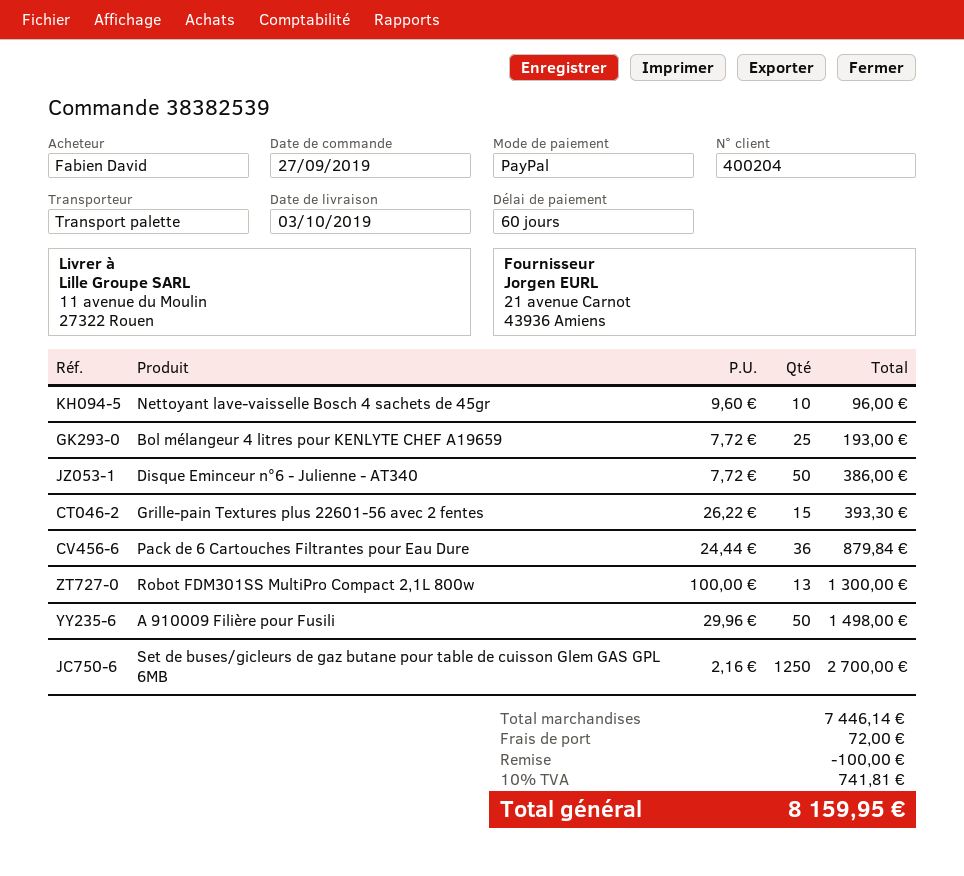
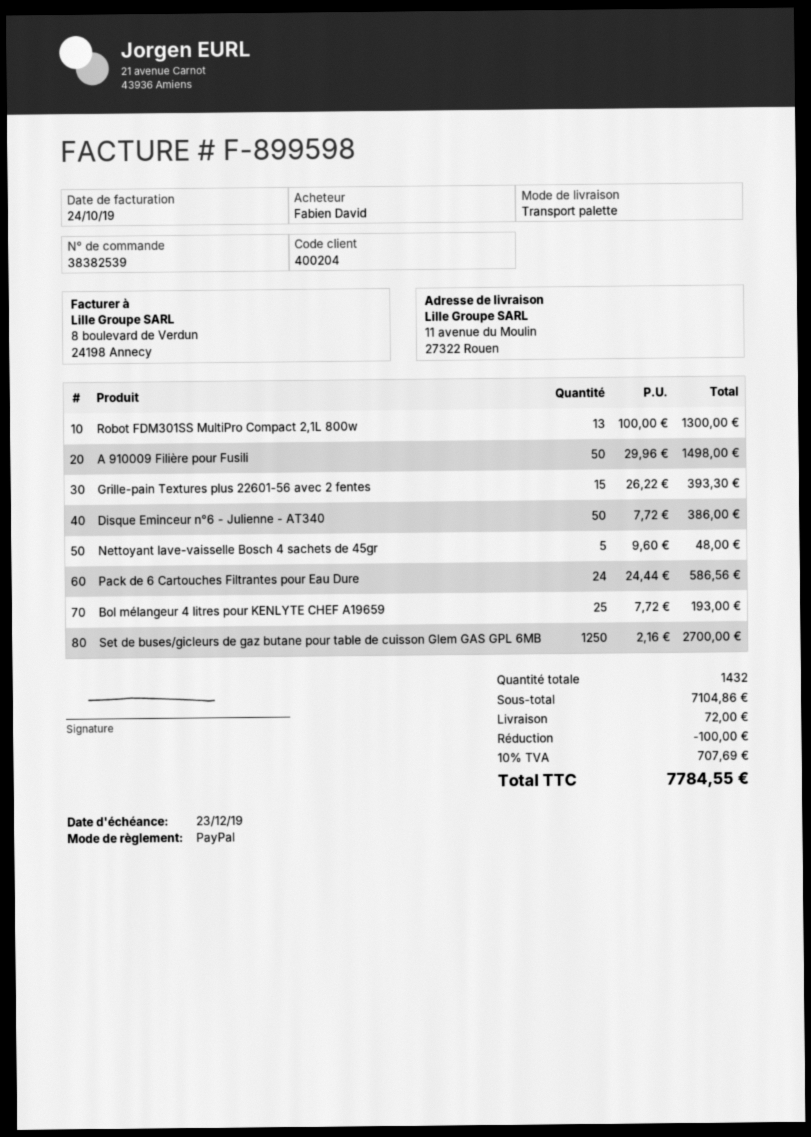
Nettoyant lave-vaisselle Bosch 4 sachets de 45gr: 10 x 9.60 = 96.00 -> 5 x 9.60 = 48.00
Pack de 6 Cartouches Filtrantes pour Eau Dure: 36 x 24.44 = 879.84 -> 24 x 24.44 = 586.56
subtotal: 7446.14 -> 7104.86
tax: 10% = 741.81 -> 10% = 707.69
total: 8159.95 -> 7784.55

